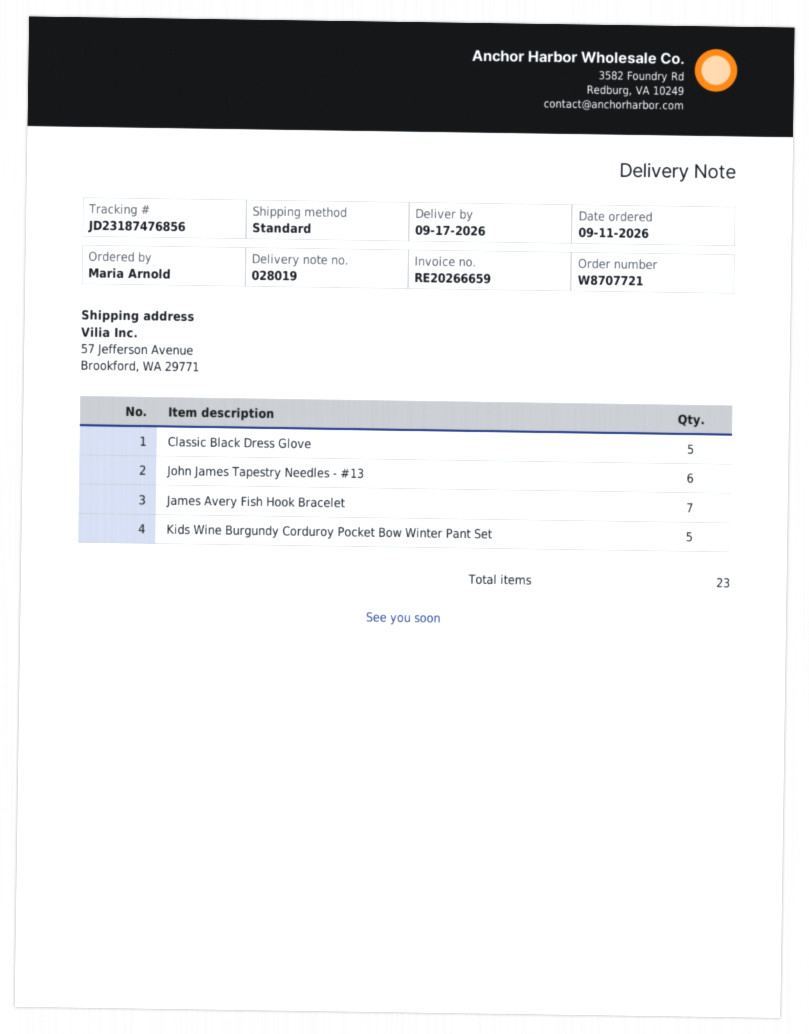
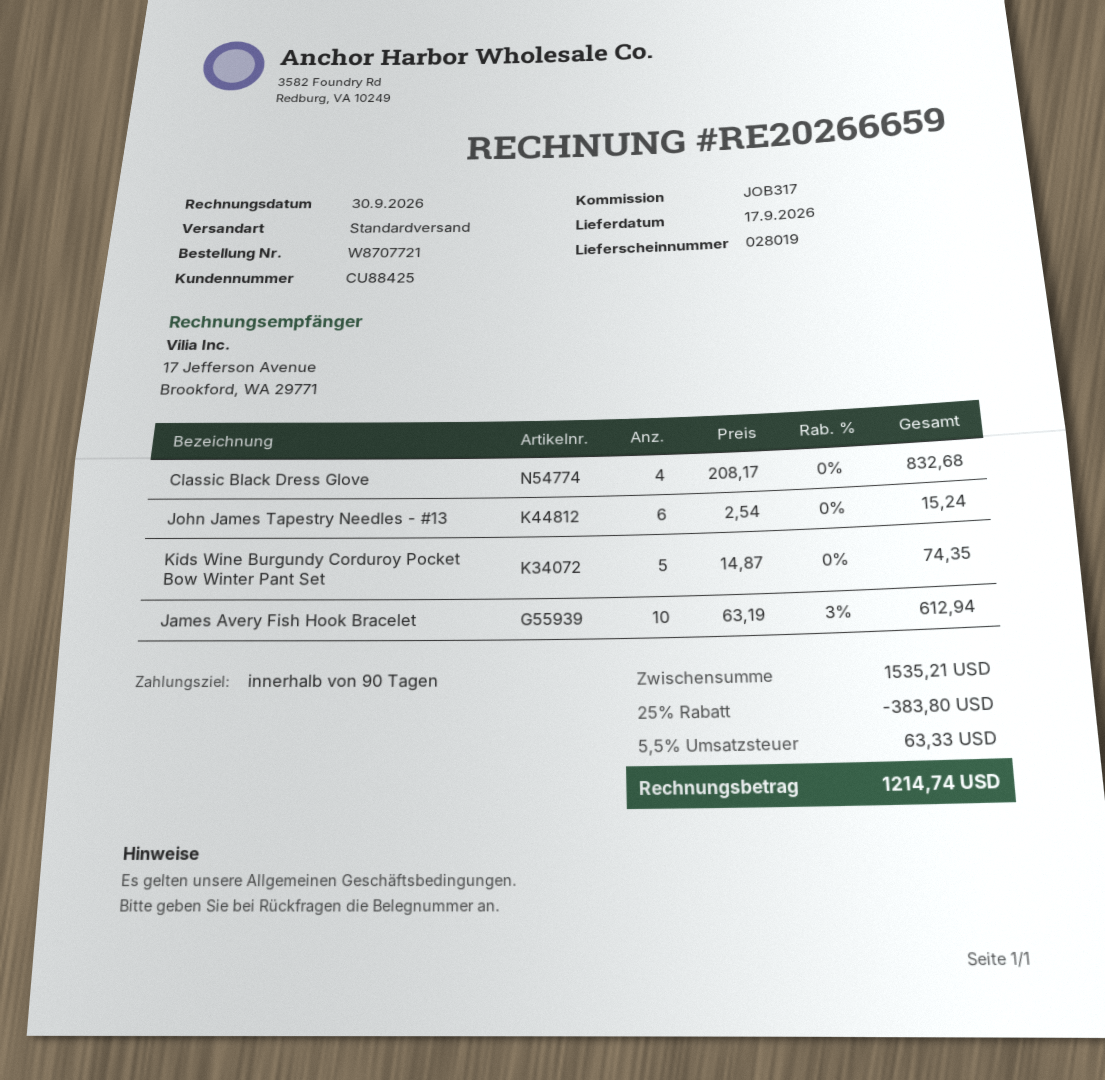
Classic Black Dress Glove: 5 -> 4
James Avery Fish Hook Bracelet: 7 -> 10

